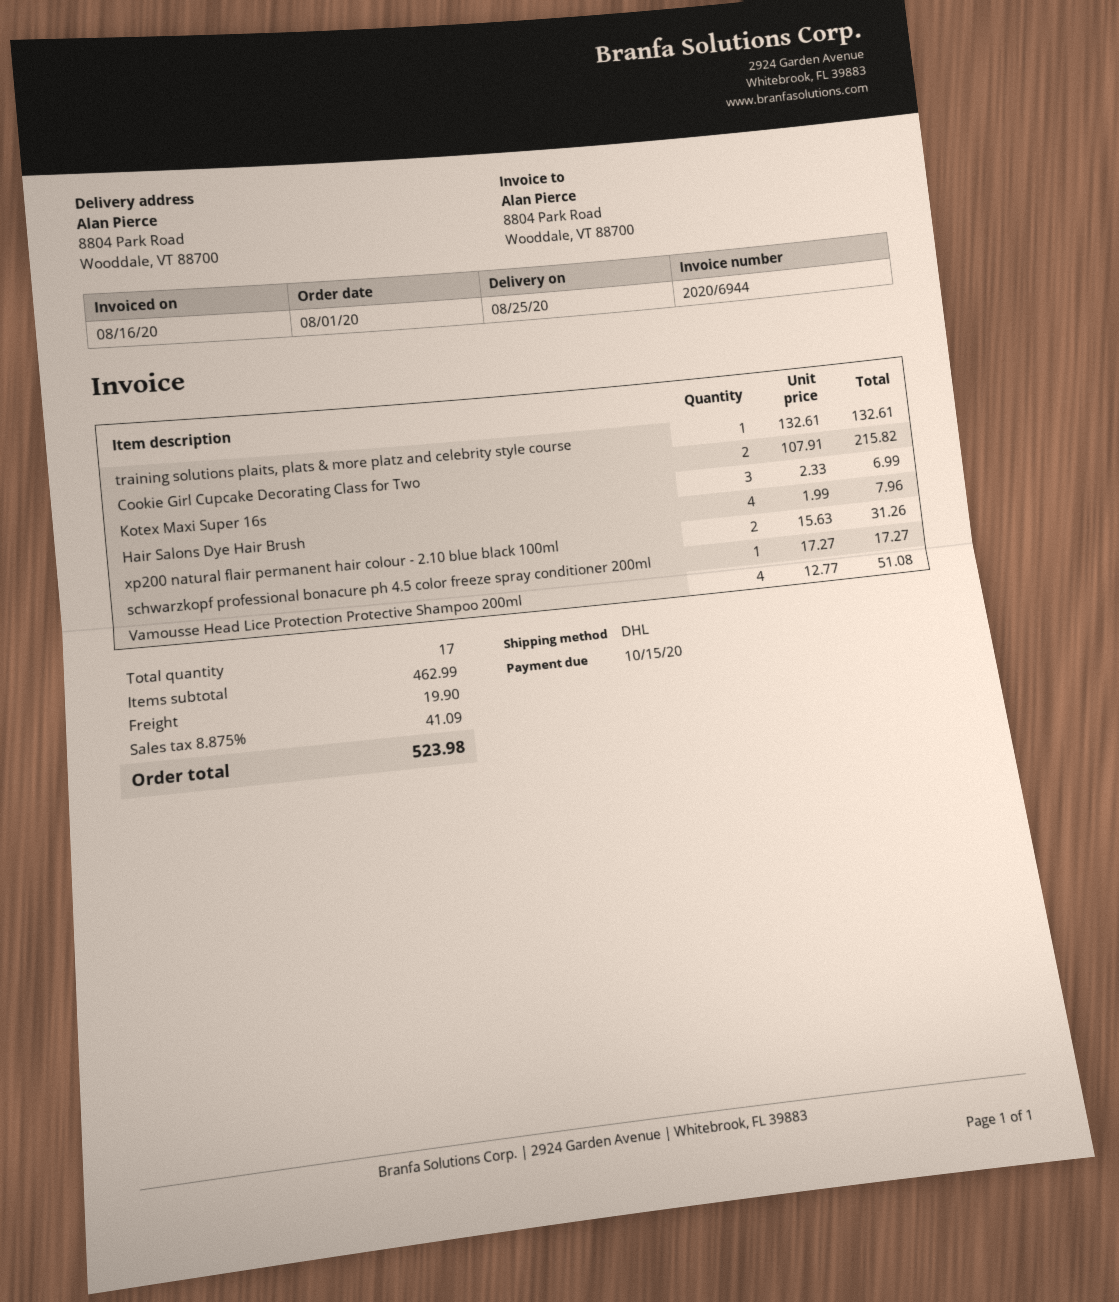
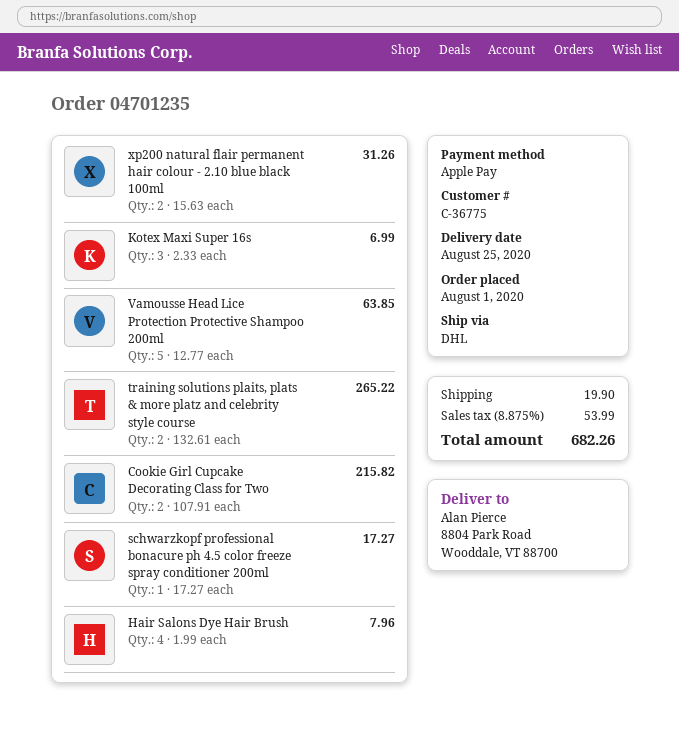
training solutions plaits, plats & more platz and celebrity style course: 1 x 132.61 = 132.61 -> 2 x 132.61 = 265.22
Vamousse Head Lice Protection Protective Shampoo 200ml: 4 x 12.77 = 51.08 -> 5 x 12.77 = 63.85
tax: 8.875% = 41.09 -> 8.875% = 53.99
total: 523.98 -> 682.26

